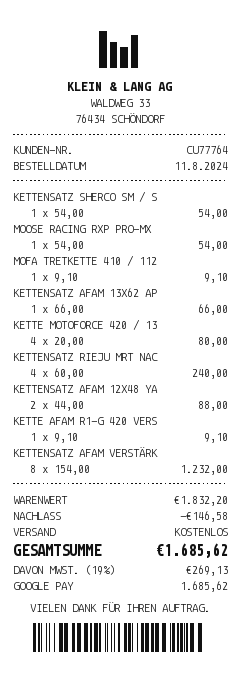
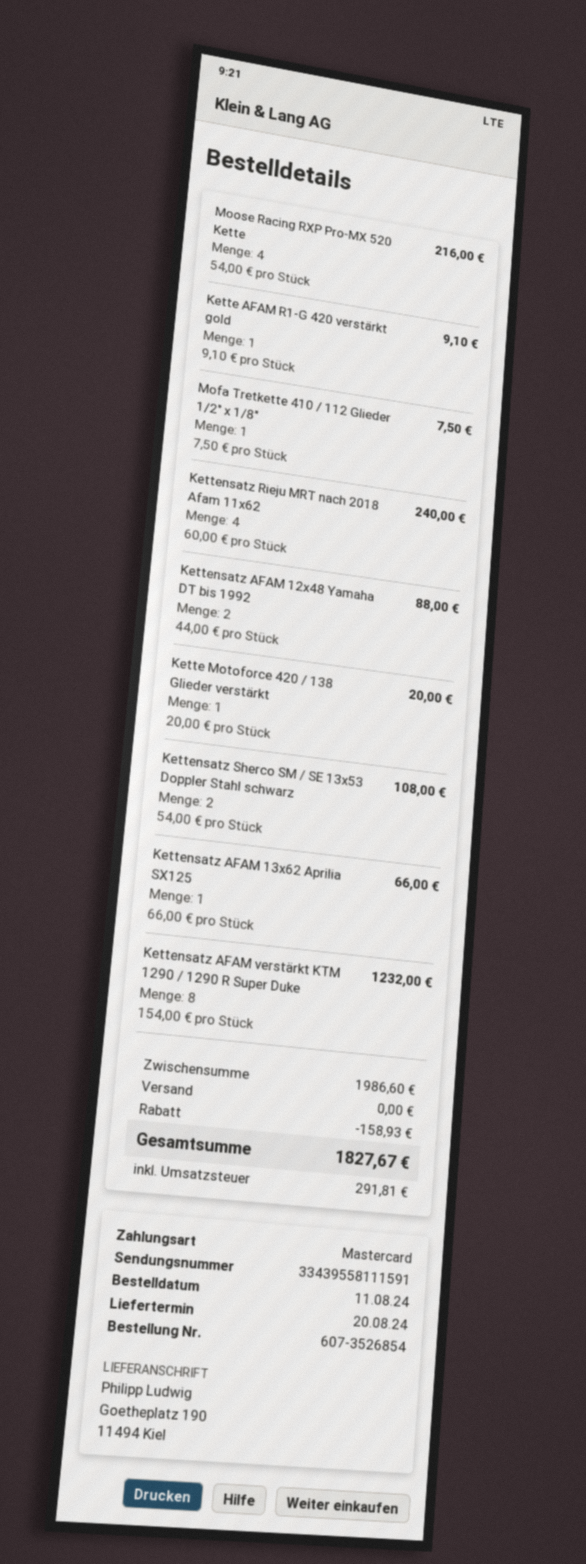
payment method: Google Pay -> Mastercard
KETTENSATZ SHERCO SM / S: 1 x 54.00 = 54.00 -> 2 x 54.00 = 108.00
MOOSE RACING RXP PRO-MX: 1 x 54.00 = 54.00 -> 4 x 54.00 = 216.00
MOFA TRETKETTE 410 / 112: 1 x 9.10 = 9.10 -> 1 x 7.50 = 7.50
KETTE MOTOFORCE 420 / 13: 4 x 20.00 = 80.00 -> 1 x 20.00 = 20.00
subtotal: 1832.20 -> 1986.60
discount: 146.58 -> 158.93
tax: 269.13 -> 291.81
total: 1685.62 -> 1827.67

